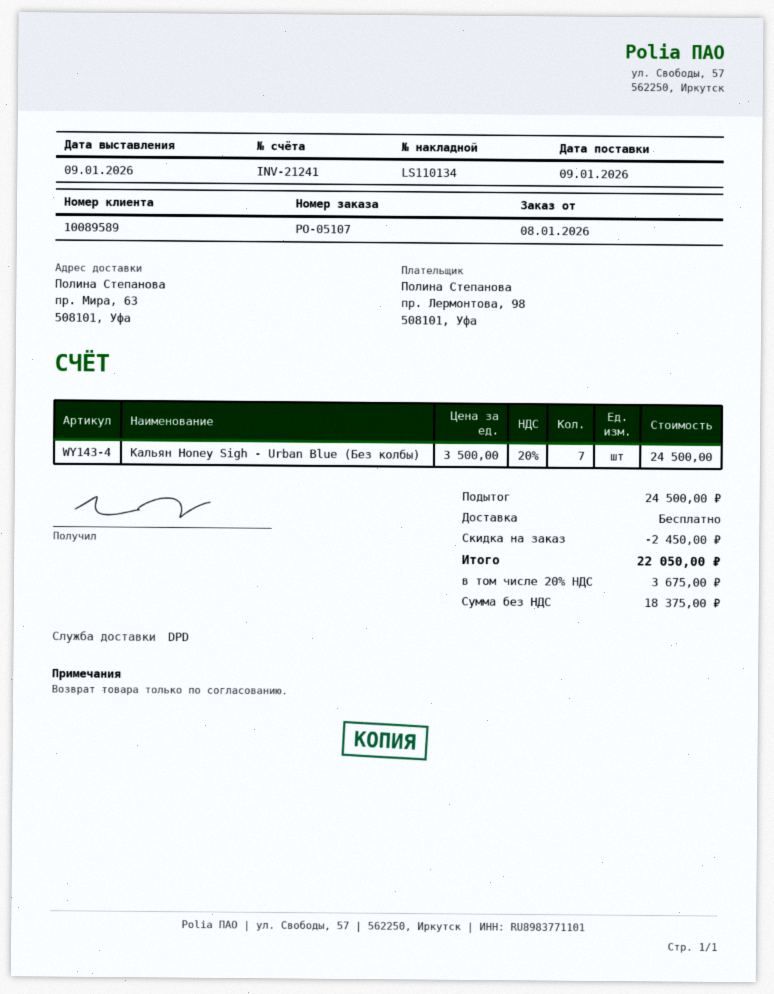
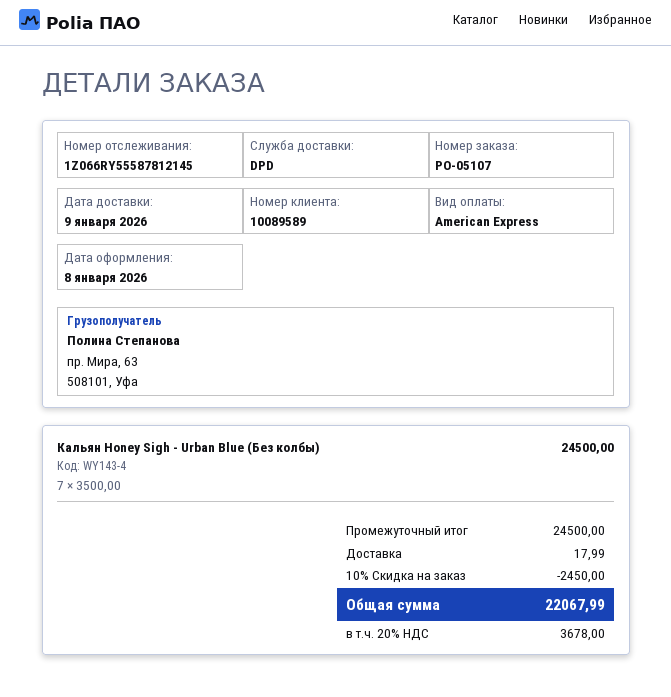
shipping: 0.00 -> 17.99
tax: 20% = 3675.00 -> 20% = 3678.00
total: 22050.00 -> 22067.99

